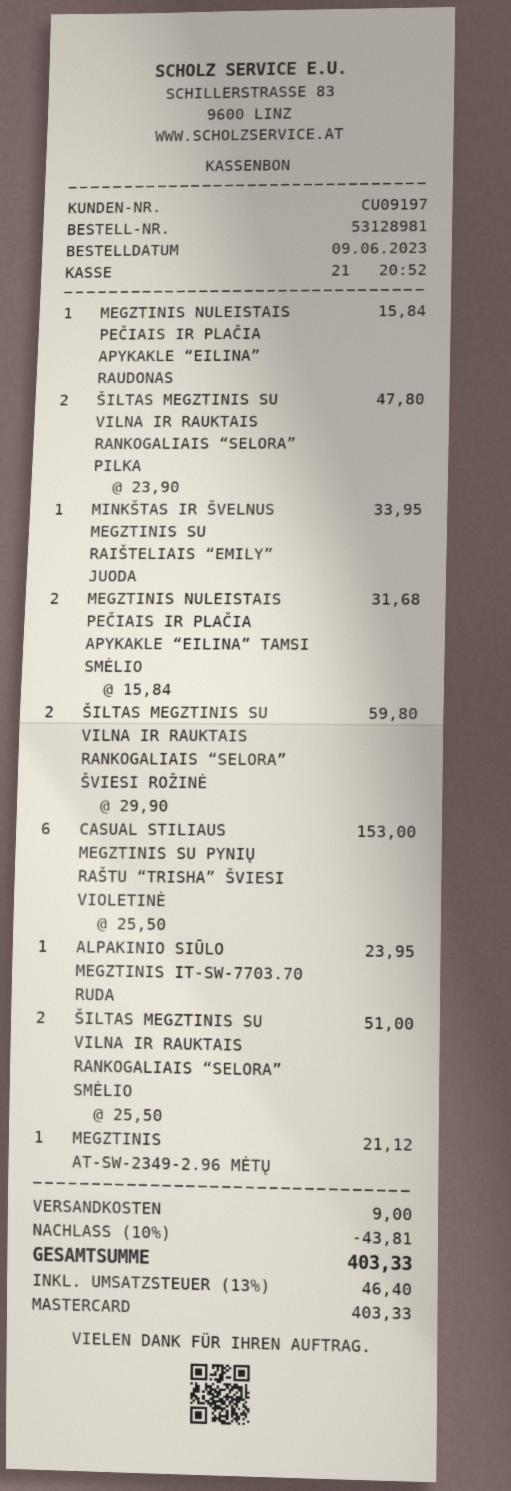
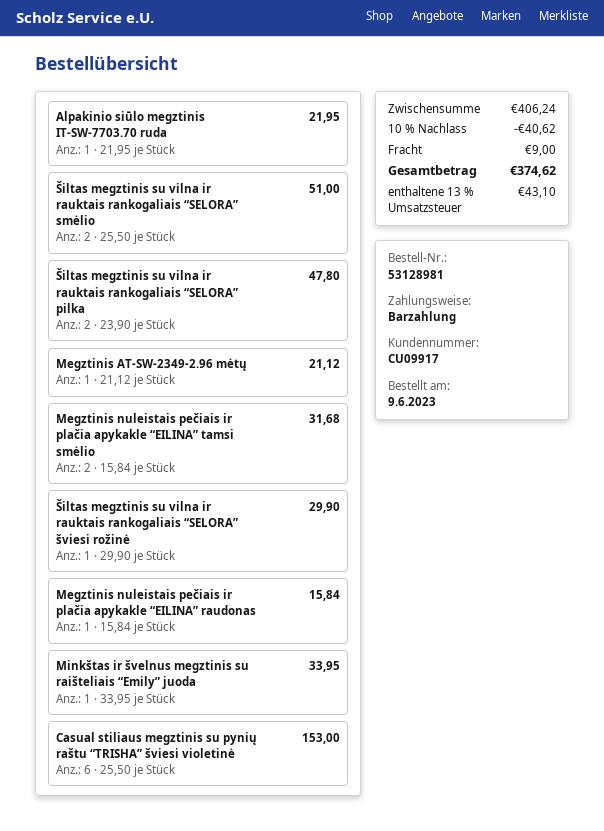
customer number: CU09197 -> CU09917
payment method: Mastercard -> cash
ŠILTAS MEGZTINIS SU VILNA IR RAUKTAIS RANKOGALIAIS “SELORA” ŠVIESI ROŽINĖ: 2 x 29.90 = 59.80 -> 1 x 29.90 = 29.90
ALPAKINIO SIŪLO MEGZTINIS IT-SW-7703.70 RUDA: 1 x 23.95 = 23.95 -> 1 x 21.95 = 21.95
discount: 10% = 43.81 -> 10% = 40.62
tax: 13% = 46.40 -> 13% = 43.10
total: 403.33 -> 374.62

